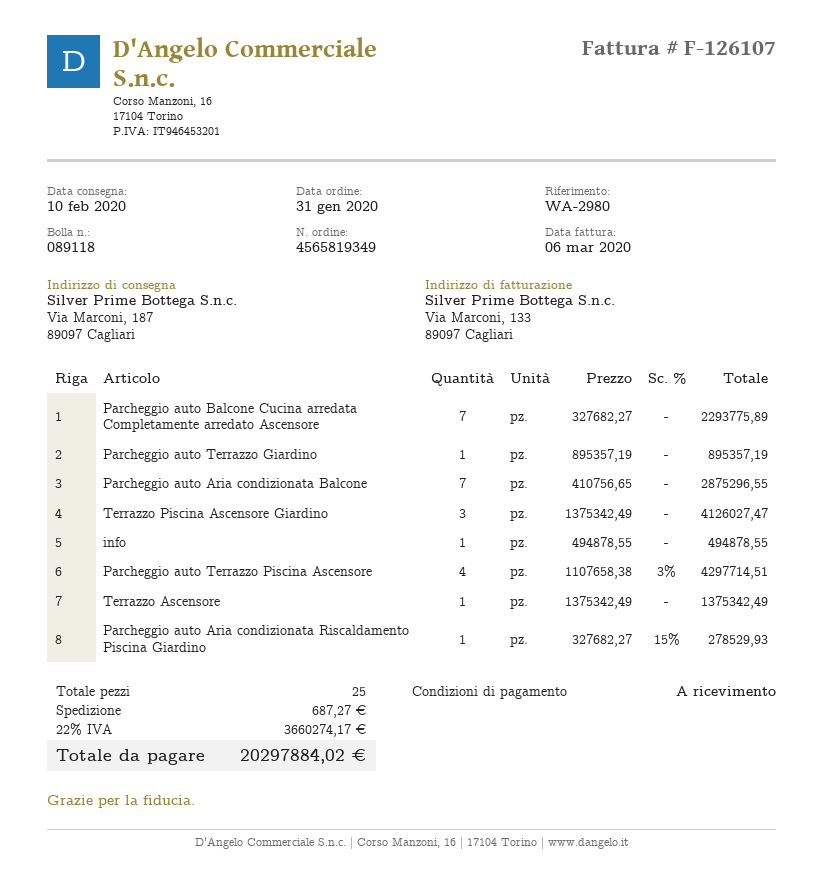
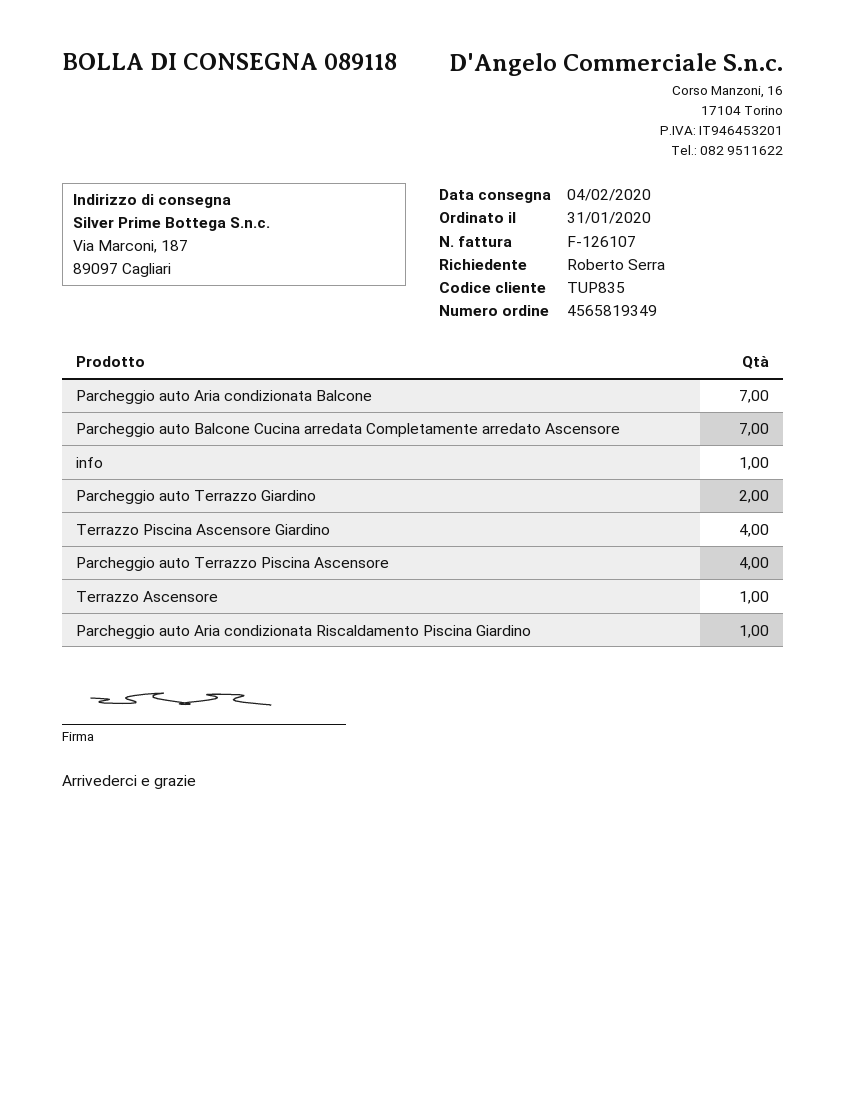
delivery date: 2020-02-10 -> 2020-02-04
Parcheggio auto Terrazzo Giardino: 1 -> 2
Terrazzo Piscina Ascensore Giardino: 3 -> 4

